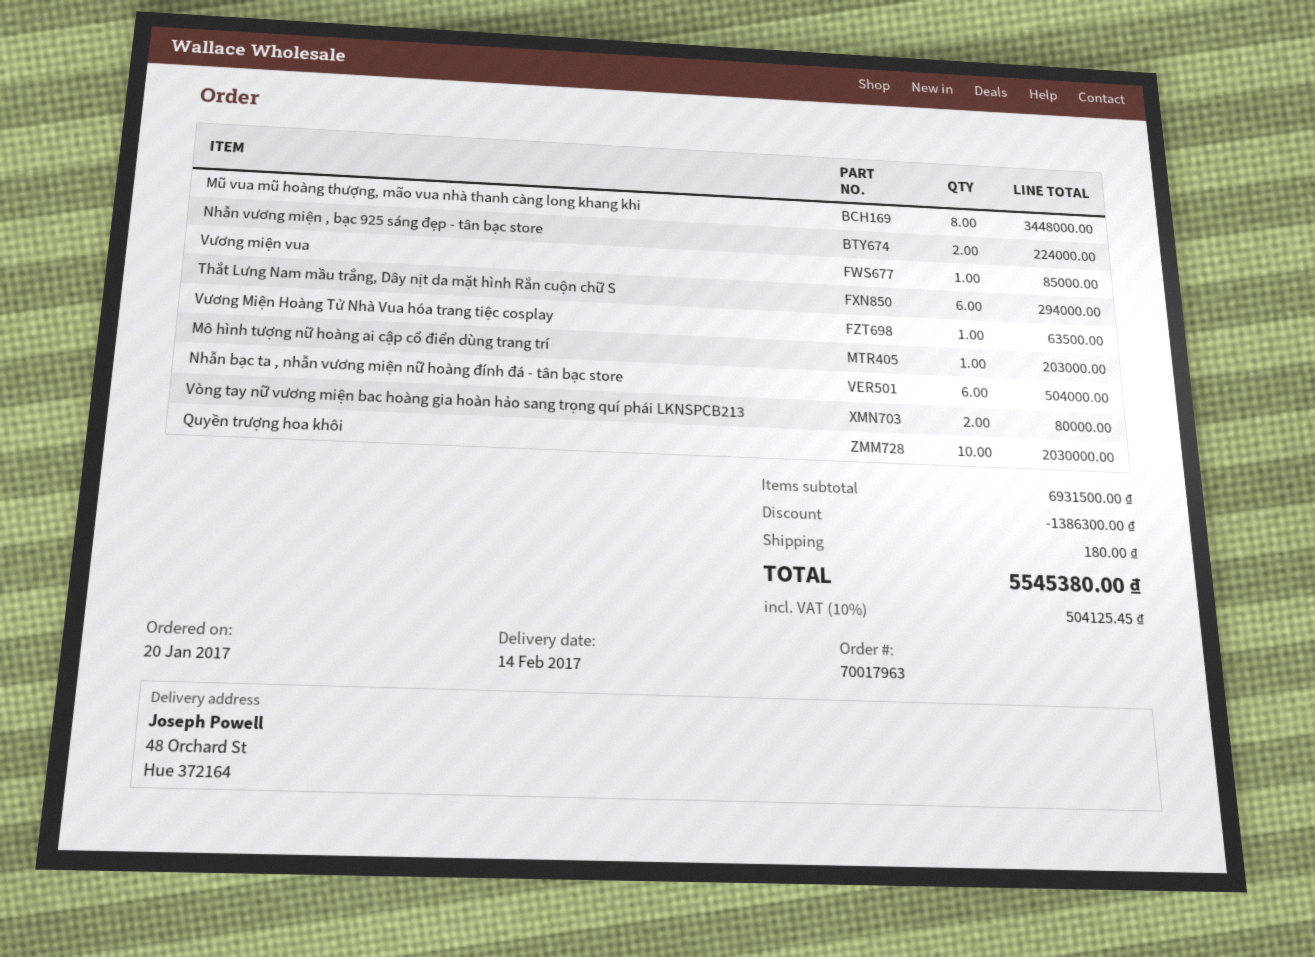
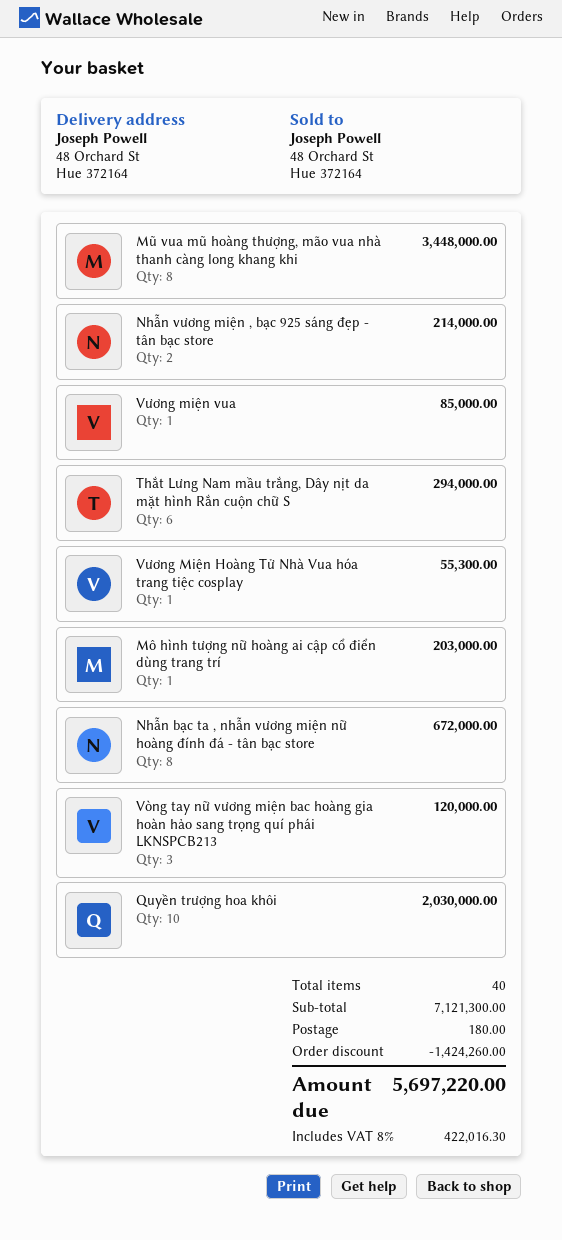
Nhẫn vương miện , bạc 925 sáng đẹp - tân bạc store: 2 for 224000.00 -> 2 for 214000.00
Vương Miện Hoàng Tử Nhà Vua hóa trang tiệc cosplay: 1 for 63500.00 -> 1 for 55300.00
Nhẫn bạc ta , nhẫn vương miện nữ hoàng đính đá - tân bạc store: 6 for 504000.00 -> 8 for 672000.00
Vòng tay nữ vương miện bac hoàng gia hoàn hảo sang trọng quí phái LKNSPCB213: 2 for 80000.00 -> 3 for 120000.00
subtotal: 6931500.00 -> 7121300.00
discount: 1386300.00 -> 1424260.00
tax: 10% = 504125.45 -> 8% = 422016.30
total: 5545380.00 -> 5697220.00

